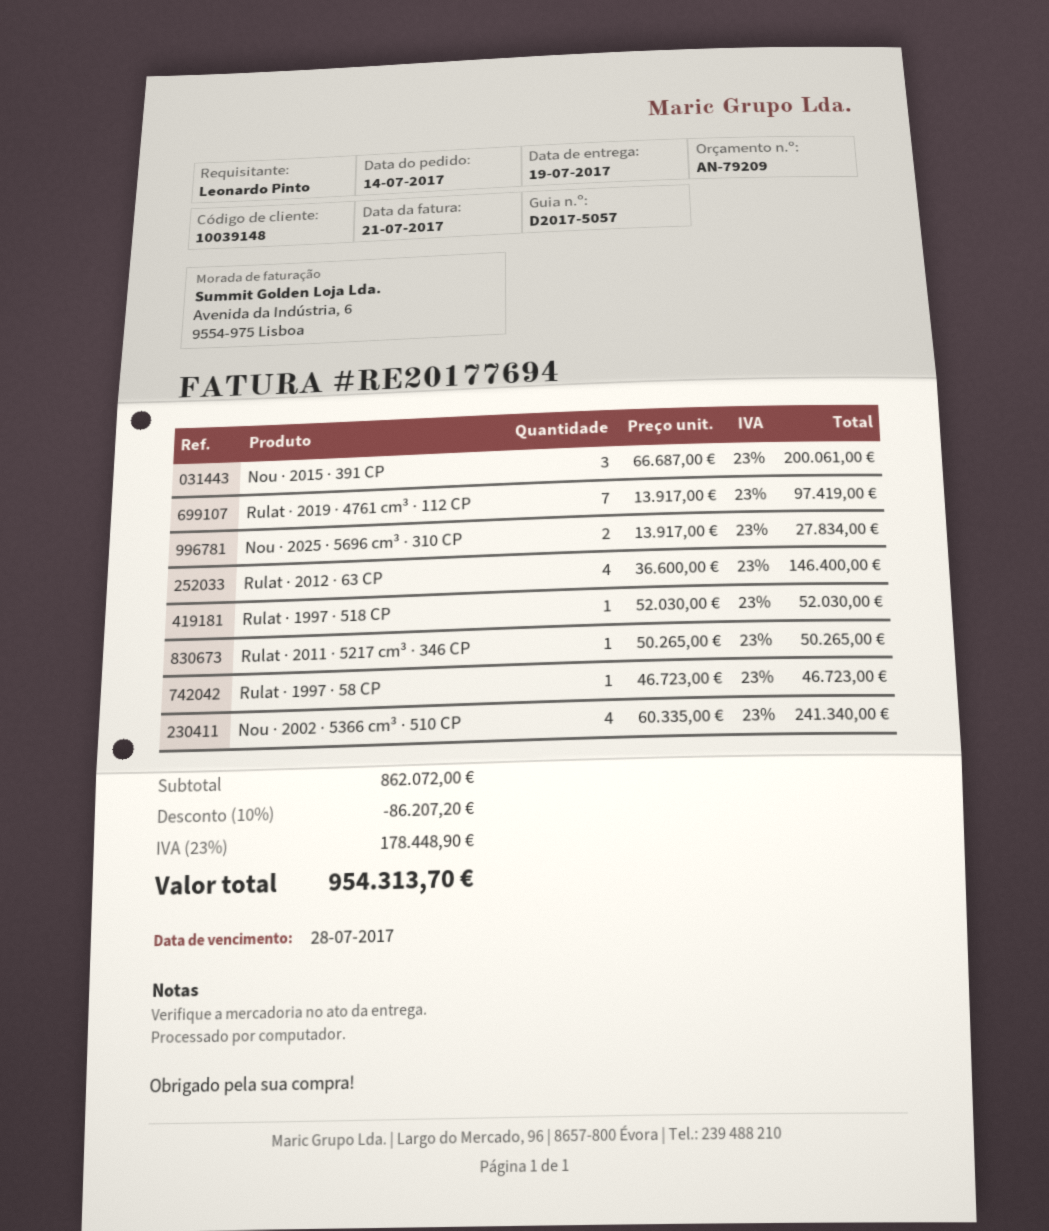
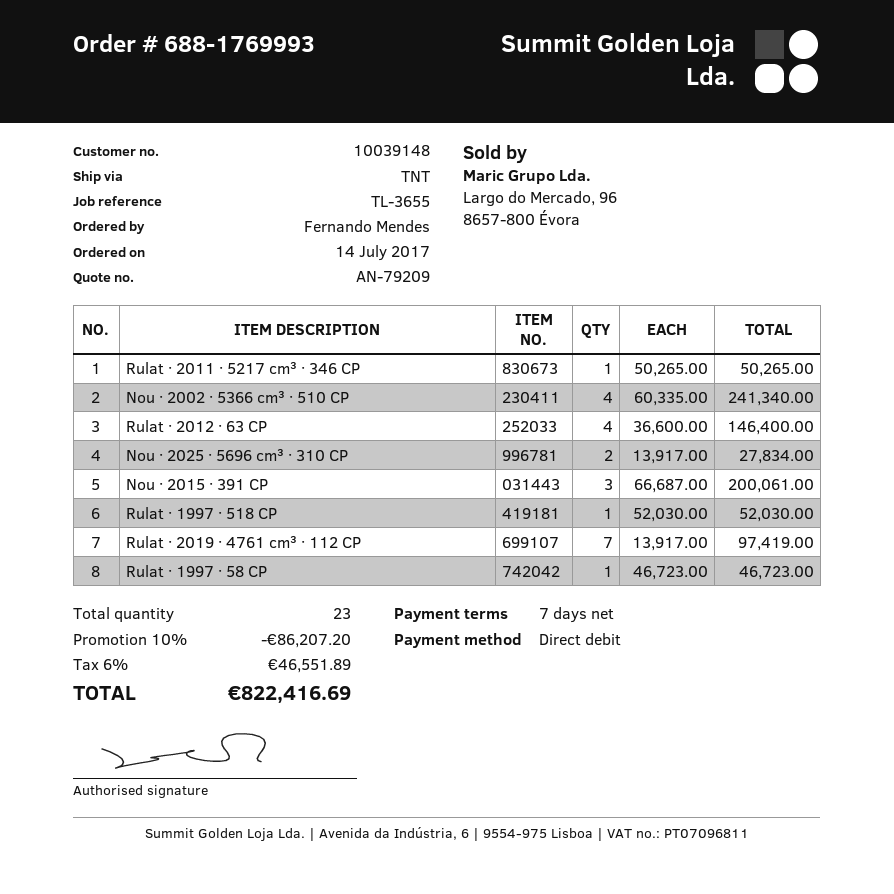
ordered by: Leonardo Pinto -> Fernando Mendes
tax: 23% = 178448.90 -> 6% = 46551.89
total: 954313.70 -> 822416.69

